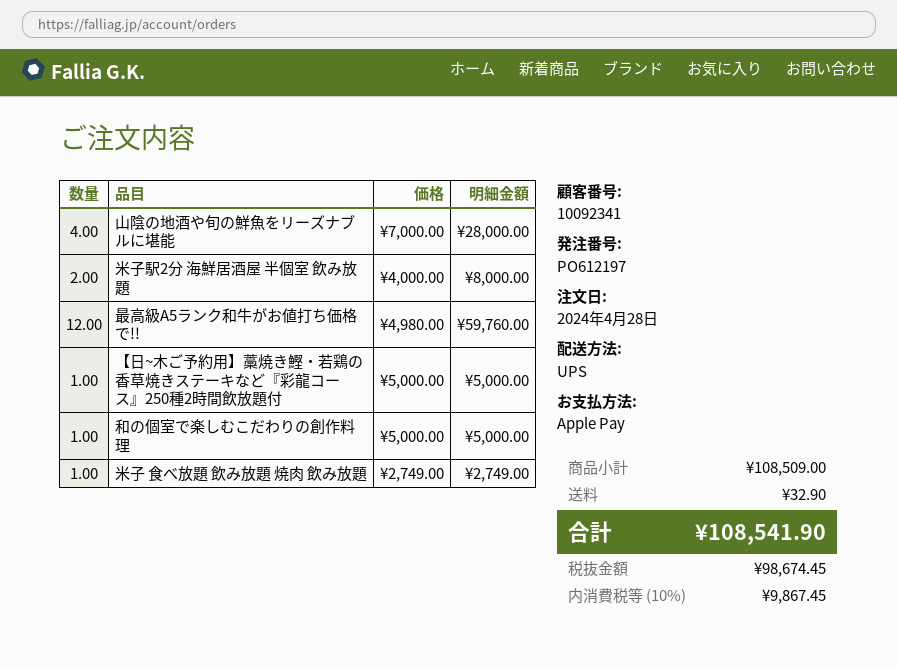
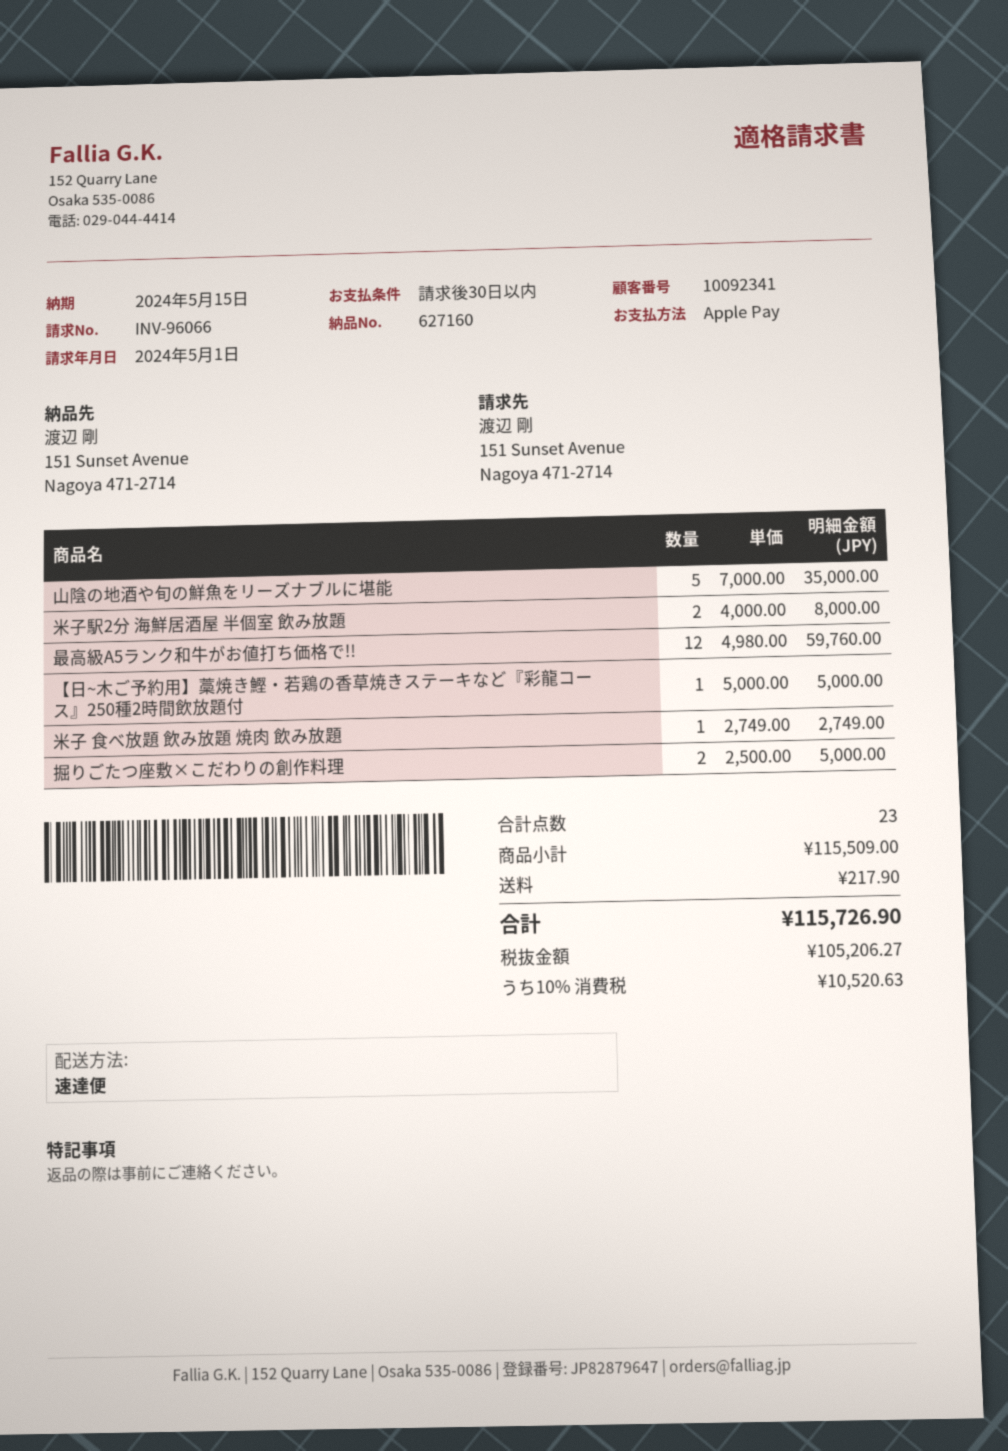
shipping method: UPS -> express
山陰の地酒や旬の鮮魚をリーズナブルに堪能: 4 x 7000.00 = 28000.00 -> 5 x 7000.00 = 35000.00
和の個室で楽しむこだわりの創作料理: 1 x 5000.00 = 5000.00 -> none
掘りごたつ座敷×こだわりの創作料理: none -> 2 x 2500.00 = 5000.00
subtotal: 108509.00 -> 115509.00
shipping: 32.90 -> 217.90
net: 98674.45 -> 105206.27
tax: 10% = 9867.45 -> 10% = 10520.63
total: 108541.90 -> 115726.90

